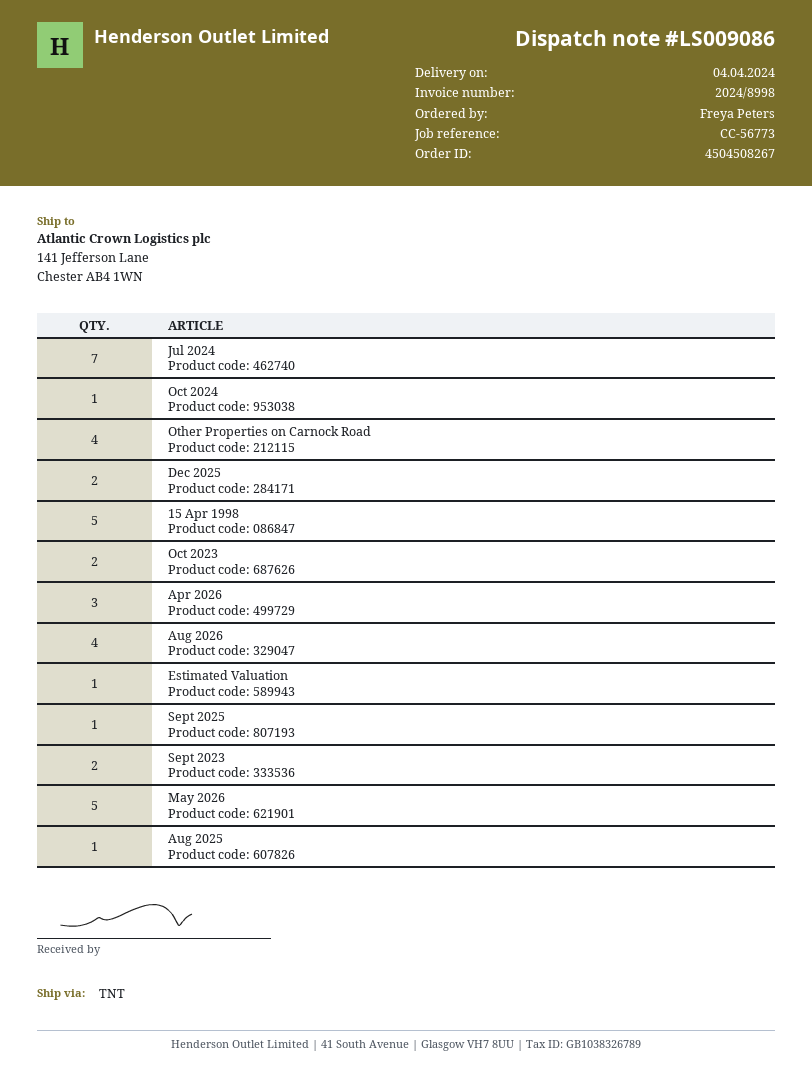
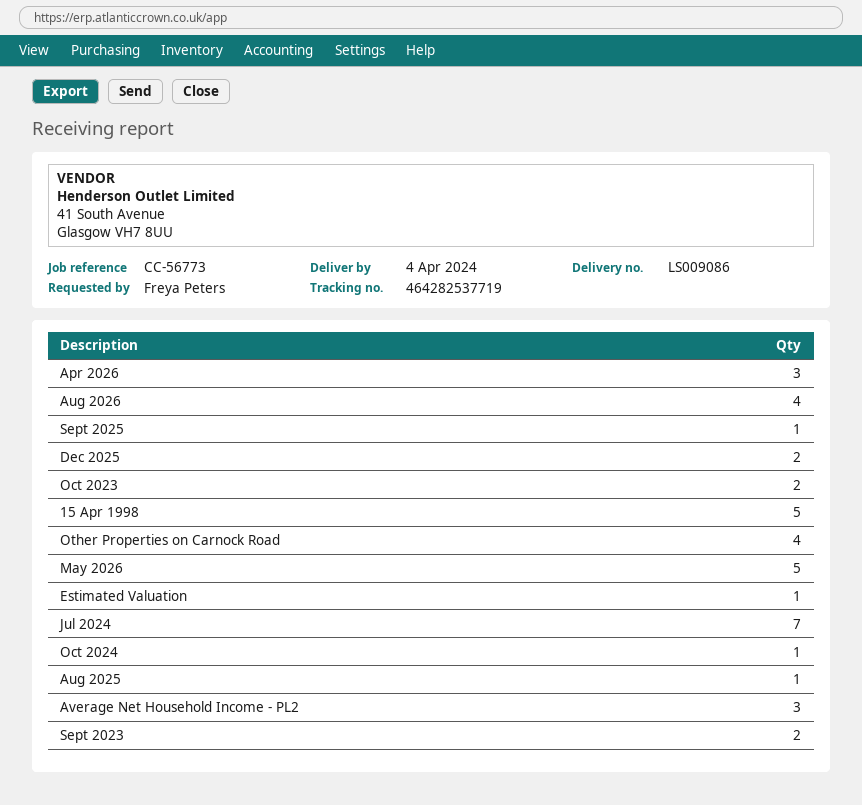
Average Net Household Income - PL2: none -> 3

